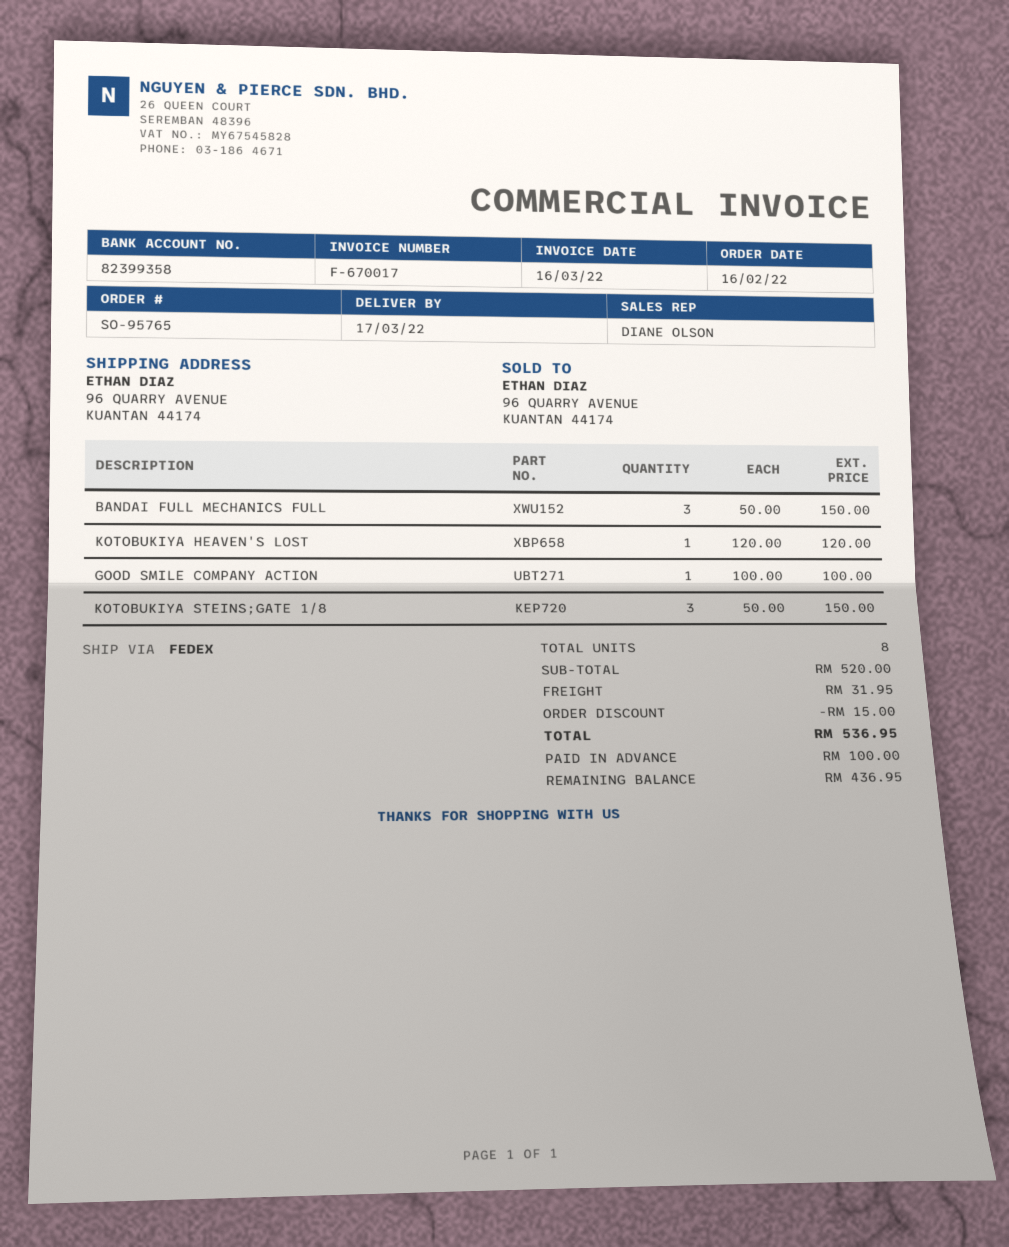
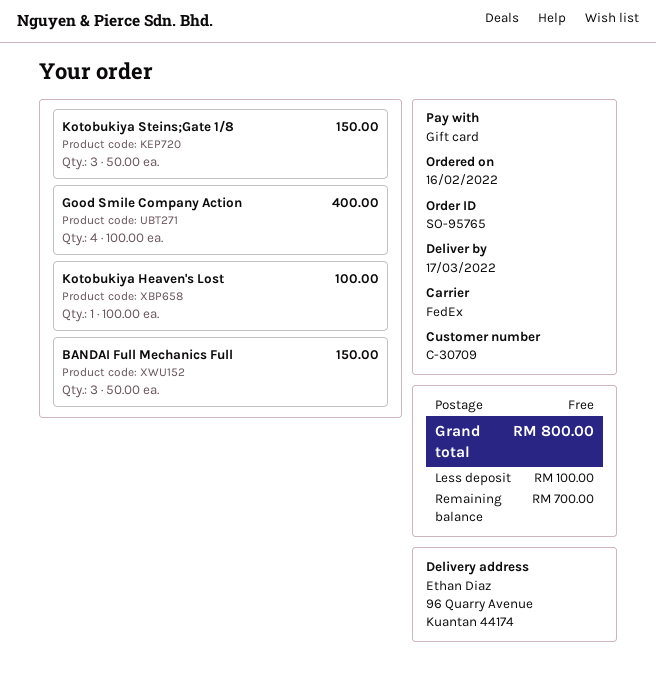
KOTOBUKIYA HEAVEN'S LOST: 1 x 120.00 = 120.00 -> 1 x 100.00 = 100.00
GOOD SMILE COMPANY ACTION: 1 x 100.00 = 100.00 -> 4 x 100.00 = 400.00
discount: 15.00 -> none
shipping: 31.95 -> 0.00
total: 536.95 -> 800.00
balance: 436.95 -> 700.00

